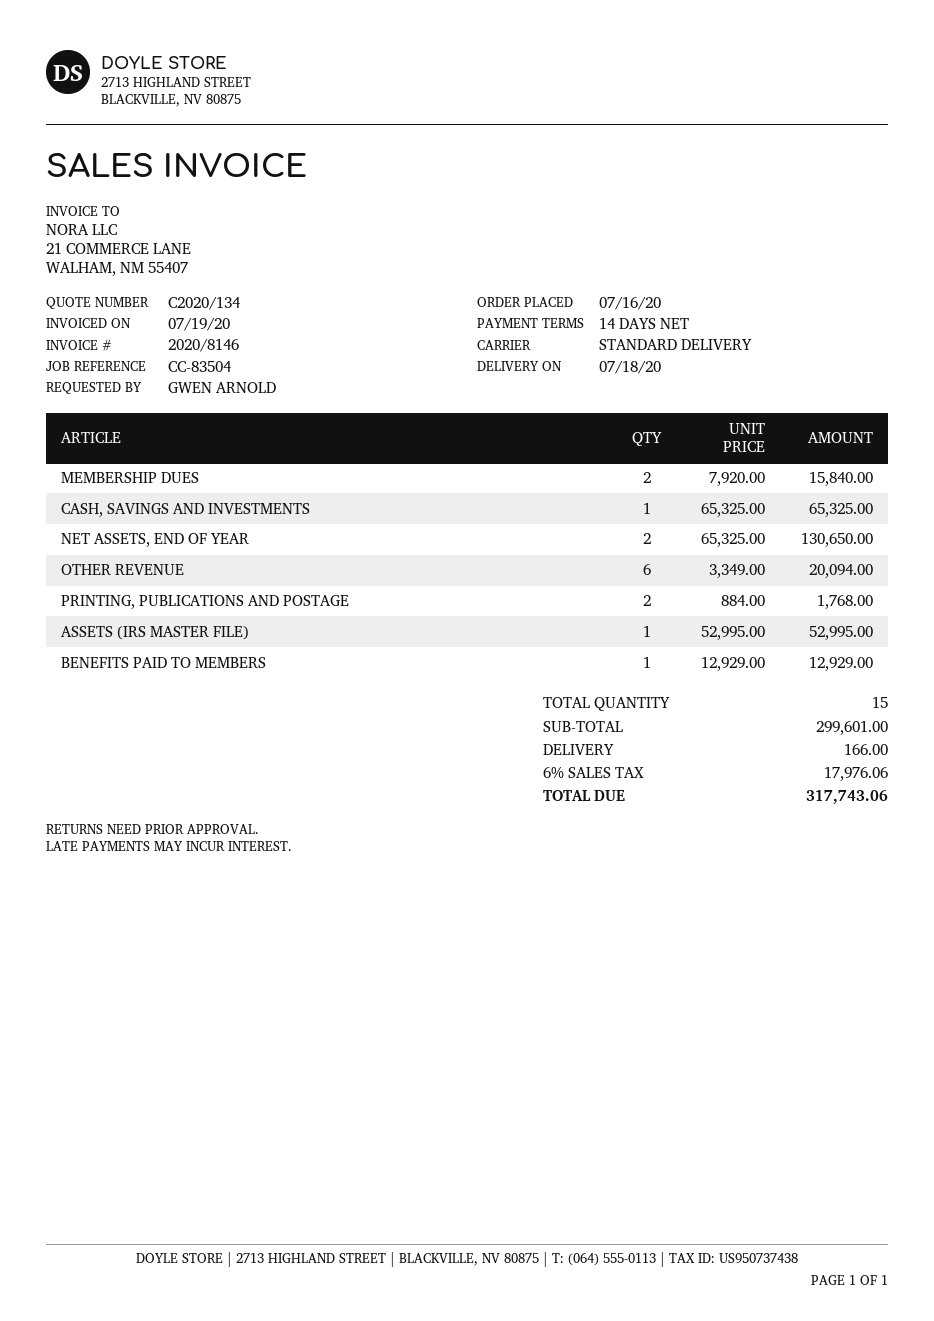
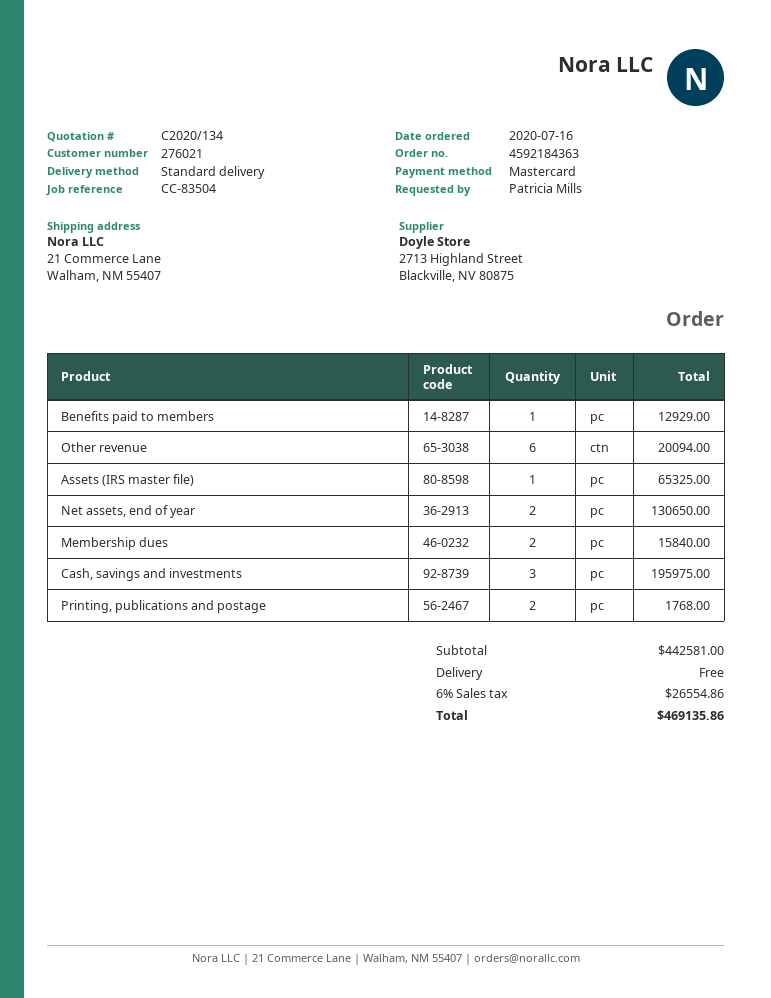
ordered by: GWEN ARNOLD -> Patricia Mills
CASH, SAVINGS AND INVESTMENTS: 1 for 65325.00 -> 3 for 195975.00
ASSETS (IRS MASTER FILE): 1 for 52995.00 -> 1 for 65325.00
subtotal: 299601.00 -> 442581.00
shipping: 166.00 -> 0.00
tax: 6% = 17976.06 -> 6% = 26554.86
total: 317743.06 -> 469135.86

